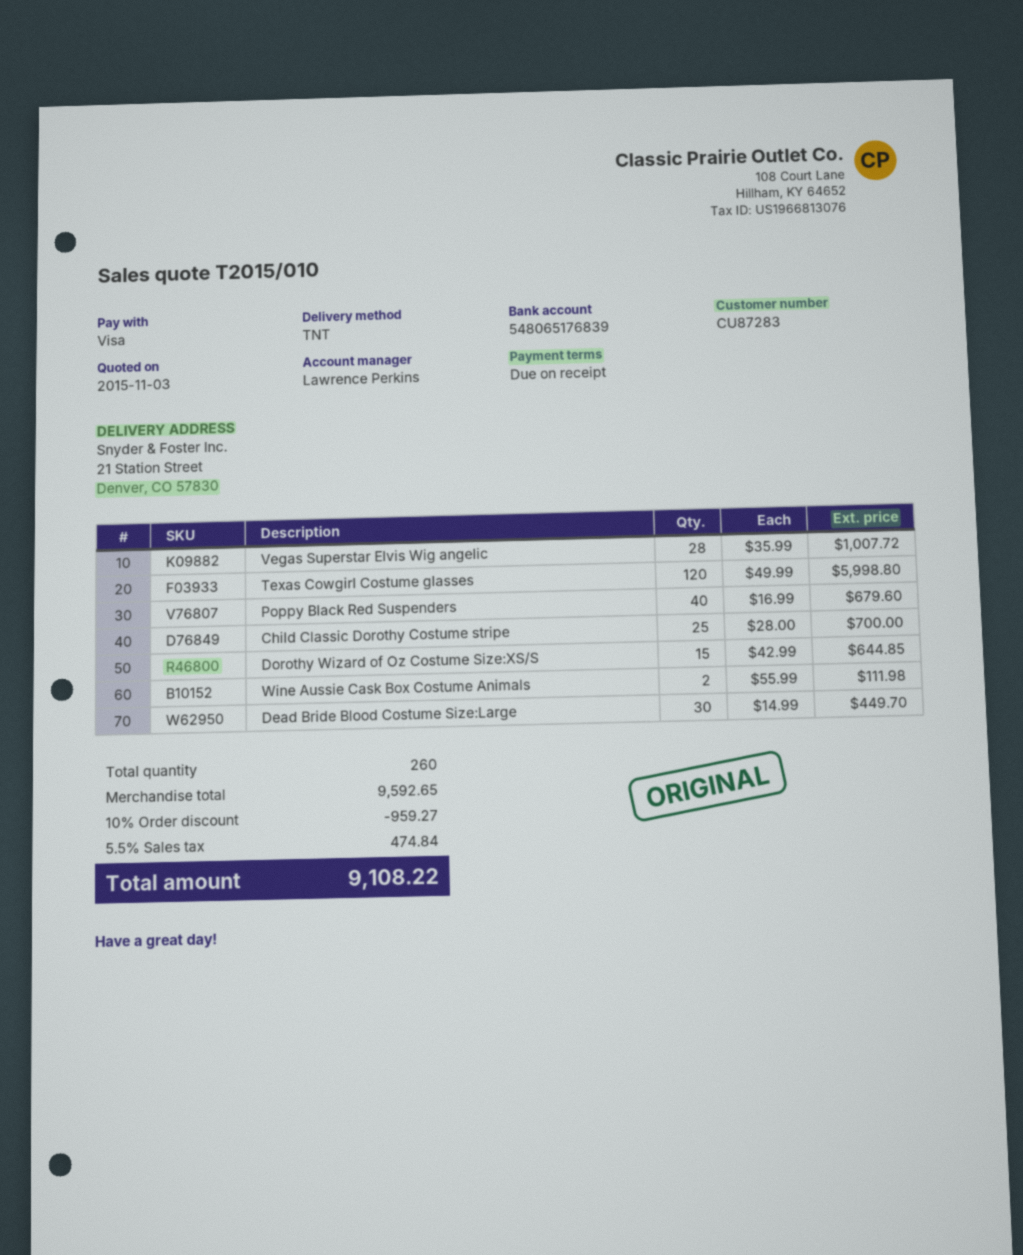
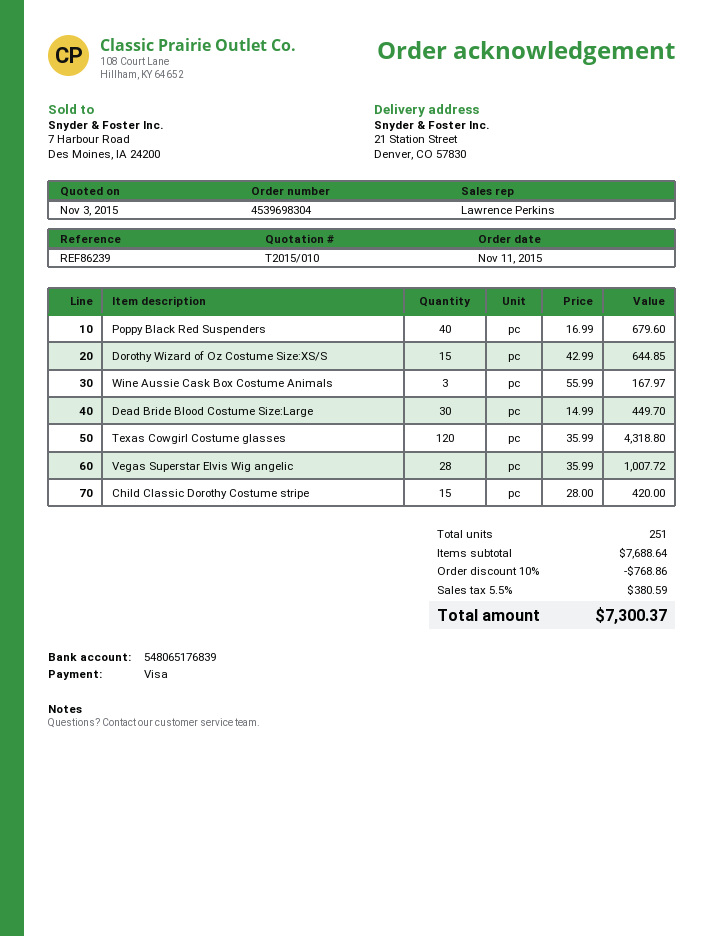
Texas Cowgirl Costume glasses: 120 x 49.99 = 5998.80 -> 120 x 35.99 = 4318.80
Child Classic Dorothy Costume stripe: 25 x 28.00 = 700.00 -> 15 x 28.00 = 420.00
Wine Aussie Cask Box Costume Animals: 2 x 55.99 = 111.98 -> 3 x 55.99 = 167.97
total quantity: 260 -> 251
subtotal: 9592.65 -> 7688.64
discount: 10% = 959.27 -> 10% = 768.86
tax: 5.5% = 474.84 -> 5.5% = 380.59
total: 9108.22 -> 7300.37

